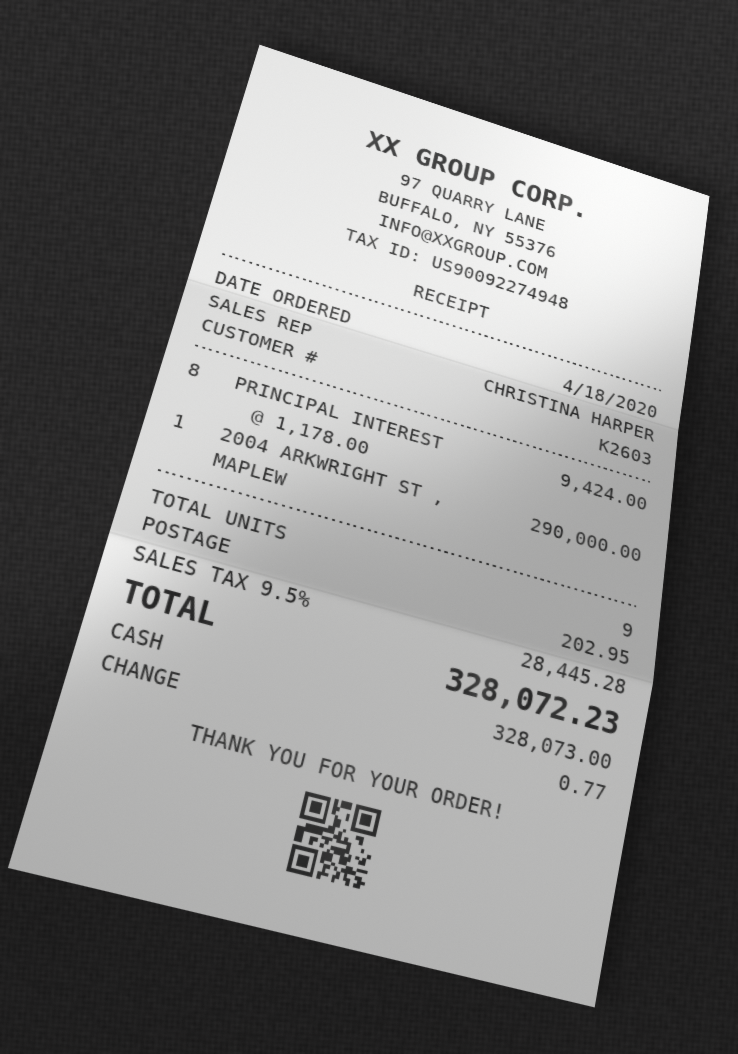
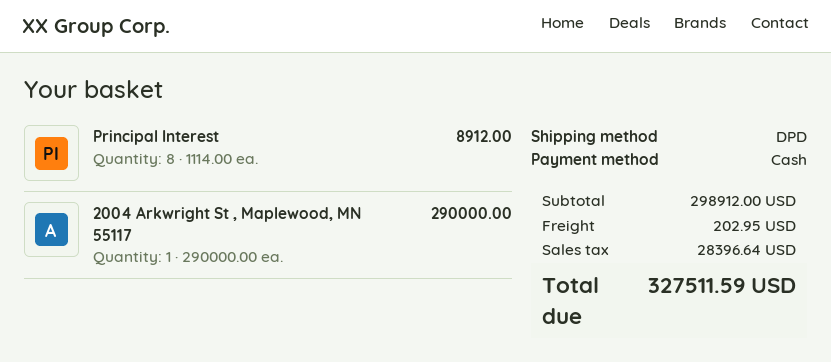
PRINCIPAL INTEREST: 8 x 1178.00 = 9424.00 -> 8 x 1114.00 = 8912.00
tax: 28445.28 -> 28396.64
total: 328072.23 -> 327511.59

